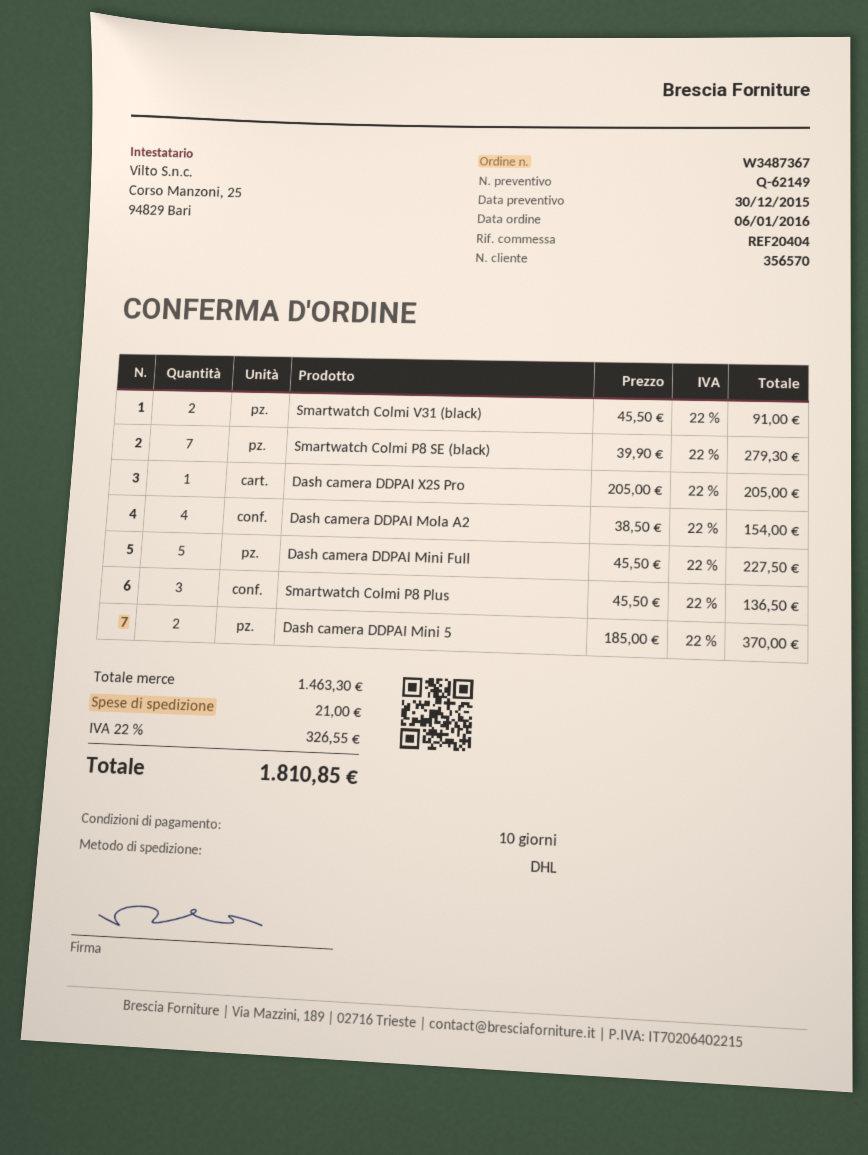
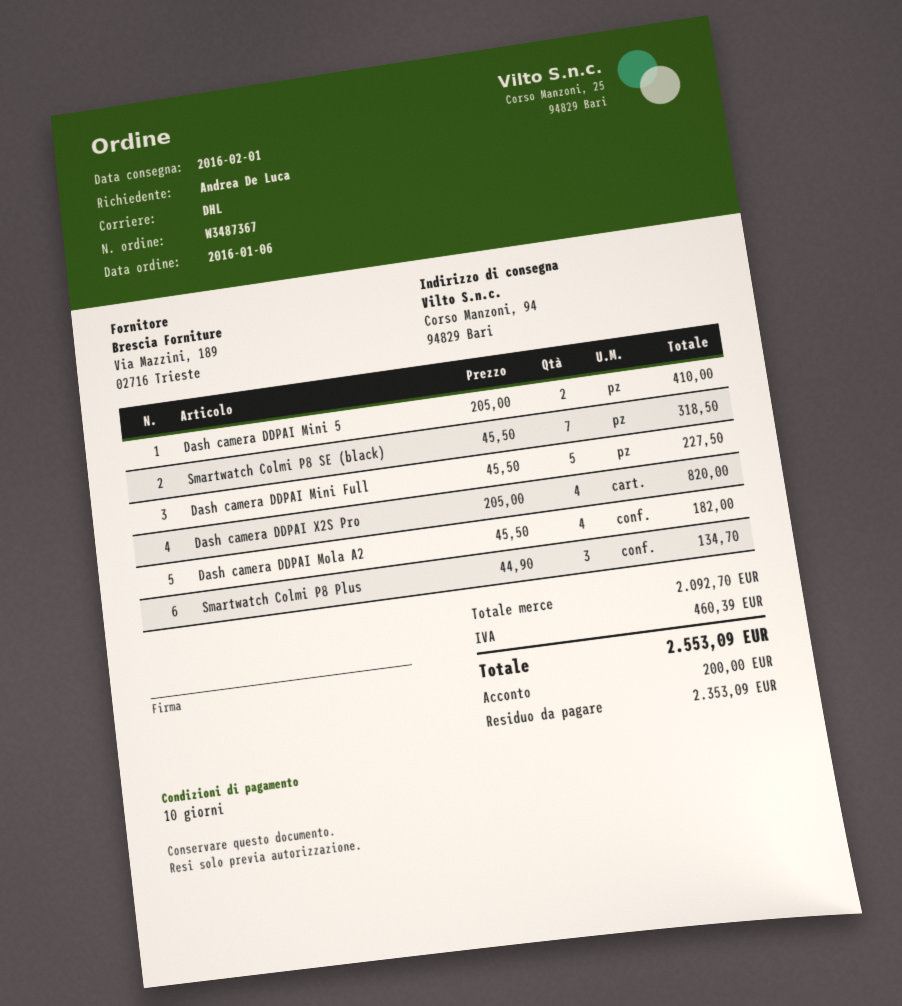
Smartwatch Colmi V31 (black): 2 x 45.50 = 91.00 -> none
Smartwatch Colmi P8 SE (black): 7 x 39.90 = 279.30 -> 7 x 45.50 = 318.50
Dash camera DDPAI X2S Pro: 1 x 205.00 = 205.00 -> 4 x 205.00 = 820.00
Dash camera DDPAI Mola A2: 4 x 38.50 = 154.00 -> 4 x 45.50 = 182.00
Smartwatch Colmi P8 Plus: 3 x 45.50 = 136.50 -> 3 x 44.90 = 134.70
Dash camera DDPAI Mini 5: 2 x 185.00 = 370.00 -> 2 x 205.00 = 410.00
subtotal: 1463.30 -> 2092.70
shipping: 21.00 -> none
tax: 326.55 -> 460.39
total: 1810.85 -> 2553.09

